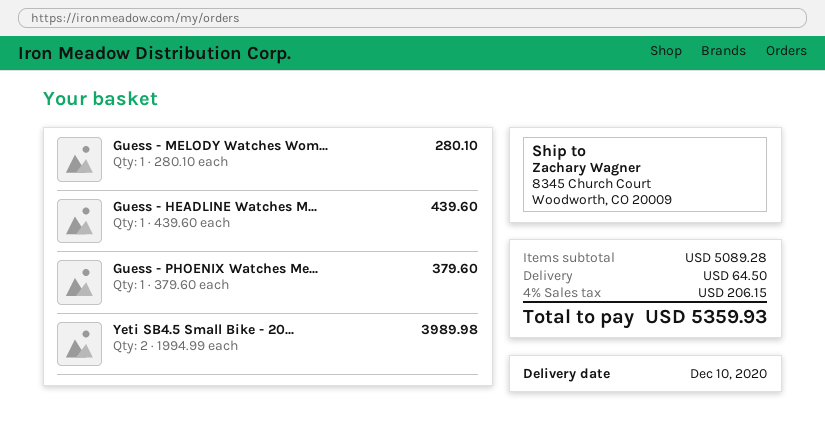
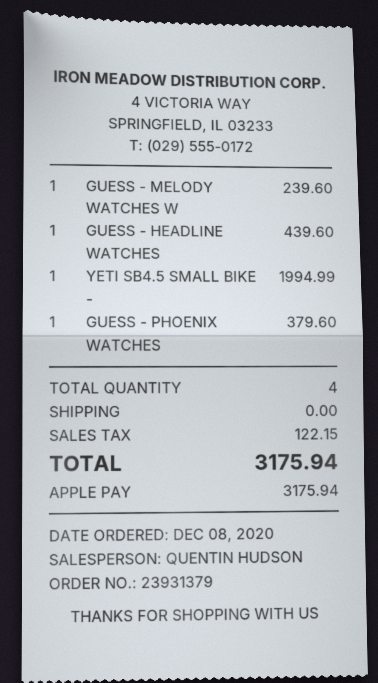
Guess - MELODY Watches Wom...: 1 x 280.10 = 280.10 -> 1 x 239.60 = 239.60
Yeti SB4.5 Small Bike - 20...: 2 x 1994.99 = 3989.98 -> 1 x 1994.99 = 1994.99
shipping: 64.50 -> 0.00
tax: 206.15 -> 122.15
total: 5359.93 -> 3175.94

